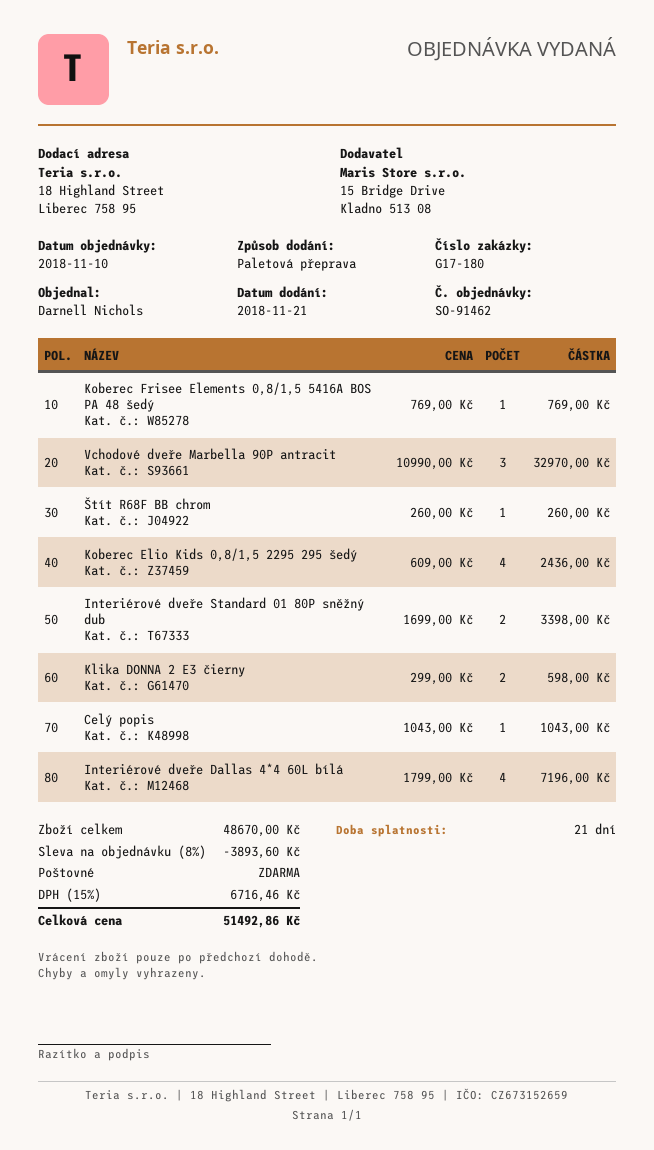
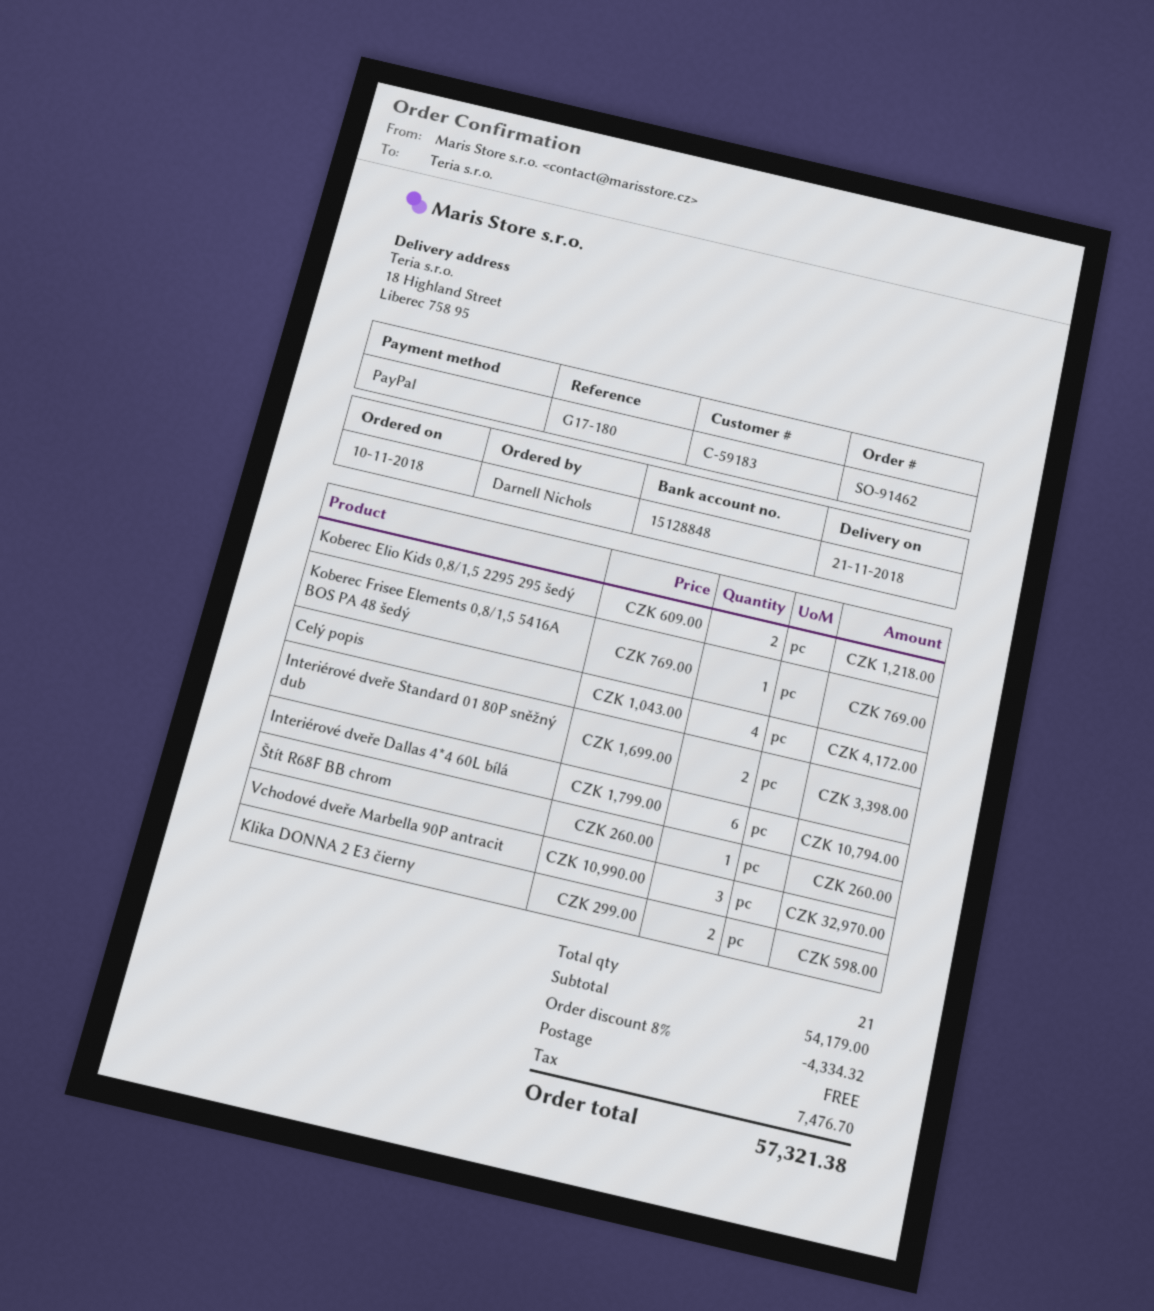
Koberec Elio Kids 0,8/1,5 2295 295 šedý: 4 x 609.00 = 2436.00 -> 2 x 609.00 = 1218.00
Celý popis: 1 x 1043.00 = 1043.00 -> 4 x 1043.00 = 4172.00
Interiérové dveře Dallas 4*4 60L bílá: 4 x 1799.00 = 7196.00 -> 6 x 1799.00 = 10794.00
subtotal: 48670.00 -> 54179.00
discount: 8% = 3893.60 -> 8% = 4334.32
tax: 6716.46 -> 7476.70
total: 51492.86 -> 57321.38

